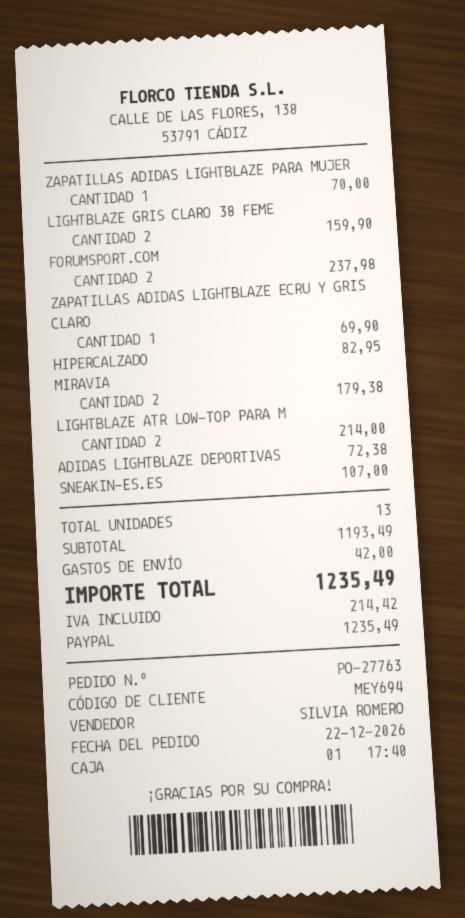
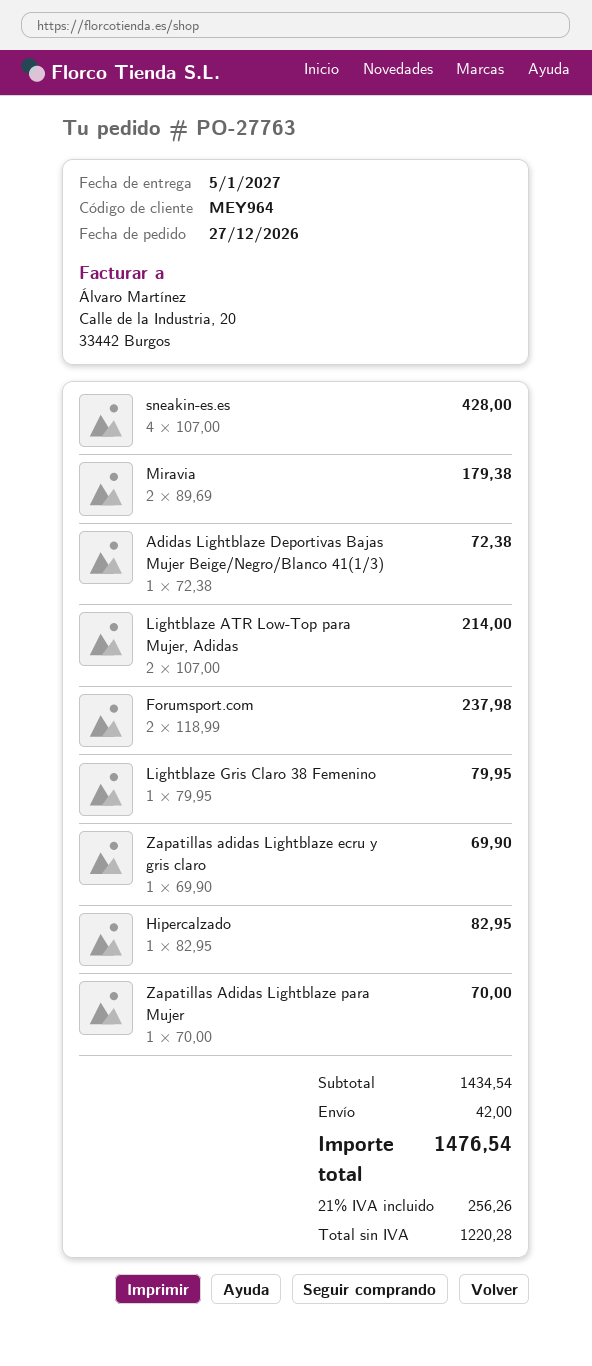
order date: 2026-12-22 -> 2026-12-27
customer number: MEY694 -> MEY964
LIGHTBLAZE GRIS CLARO 38 FEME: 2 for 159.90 -> 1 for 79.95
SNEAKIN-ES.ES: 1 for 107.00 -> 4 for 428.00
subtotal: 1193.49 -> 1434.54
tax: 214.42 -> 256.26
total: 1235.49 -> 1476.54

